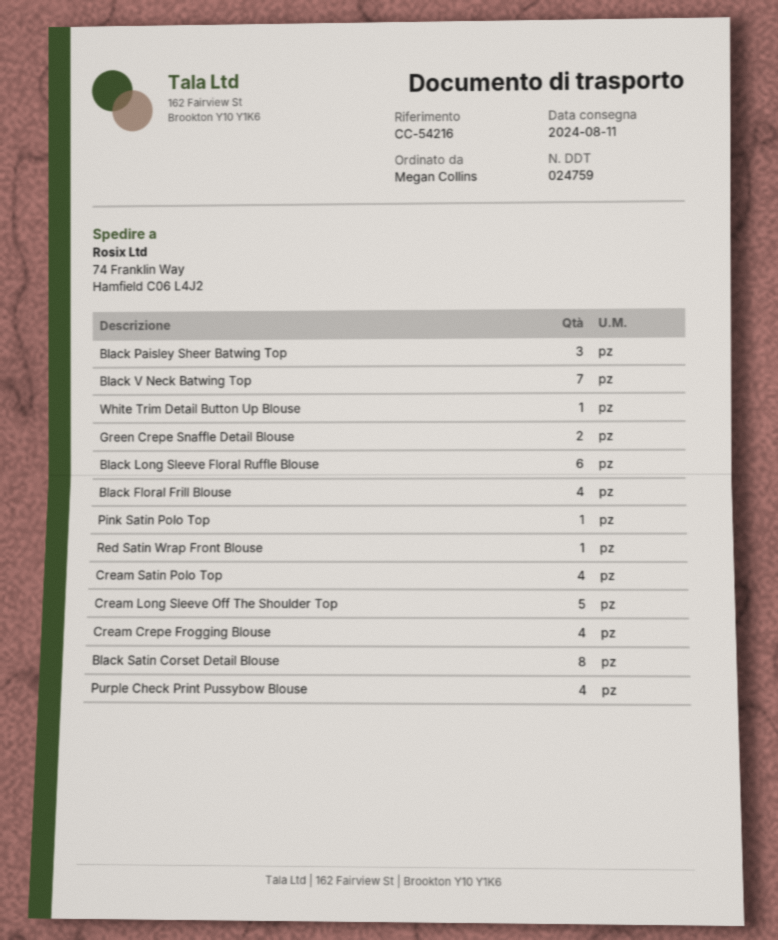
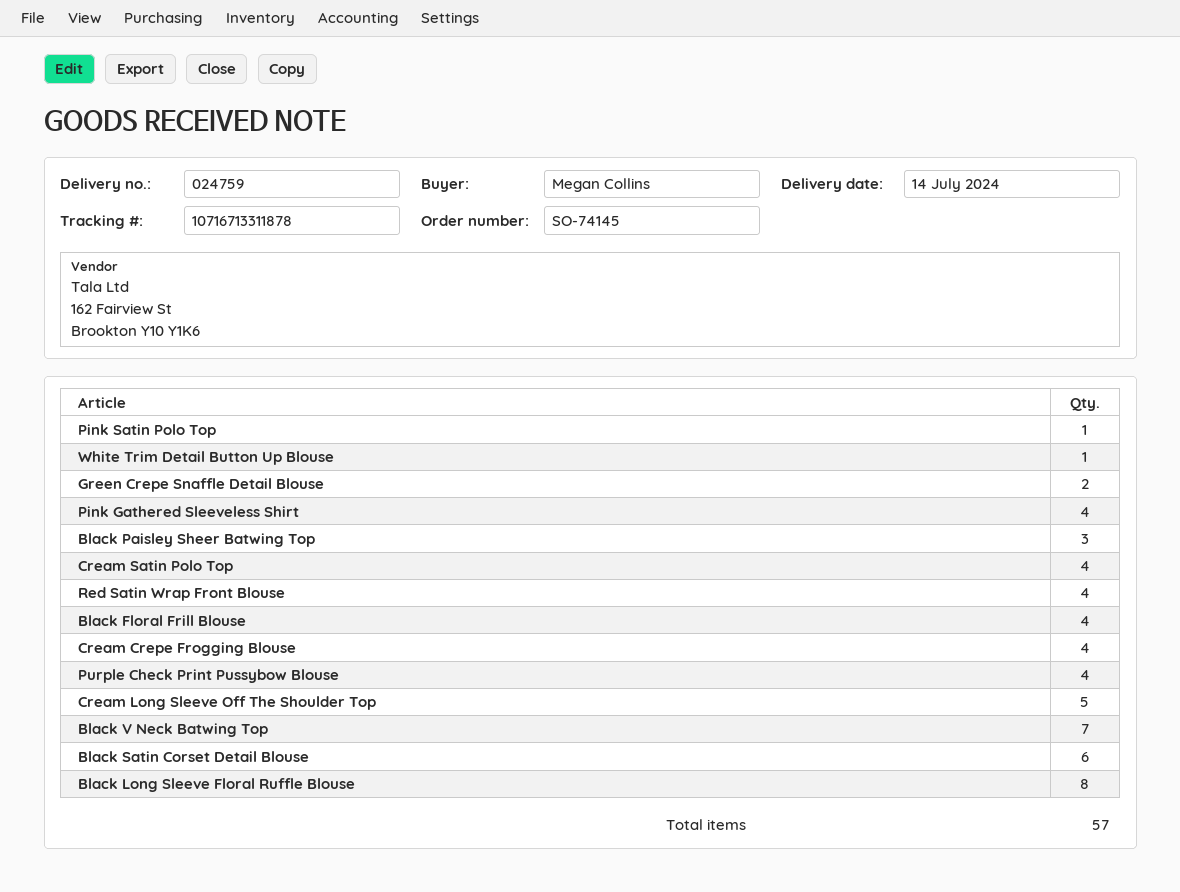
delivery date: 2024-08-11 -> 2024-07-14
Black Long Sleeve Floral Ruffle Blouse: 6 -> 8
Red Satin Wrap Front Blouse: 1 -> 4
Black Satin Corset Detail Blouse: 8 -> 6
Pink Gathered Sleeveless Shirt: none -> 4

